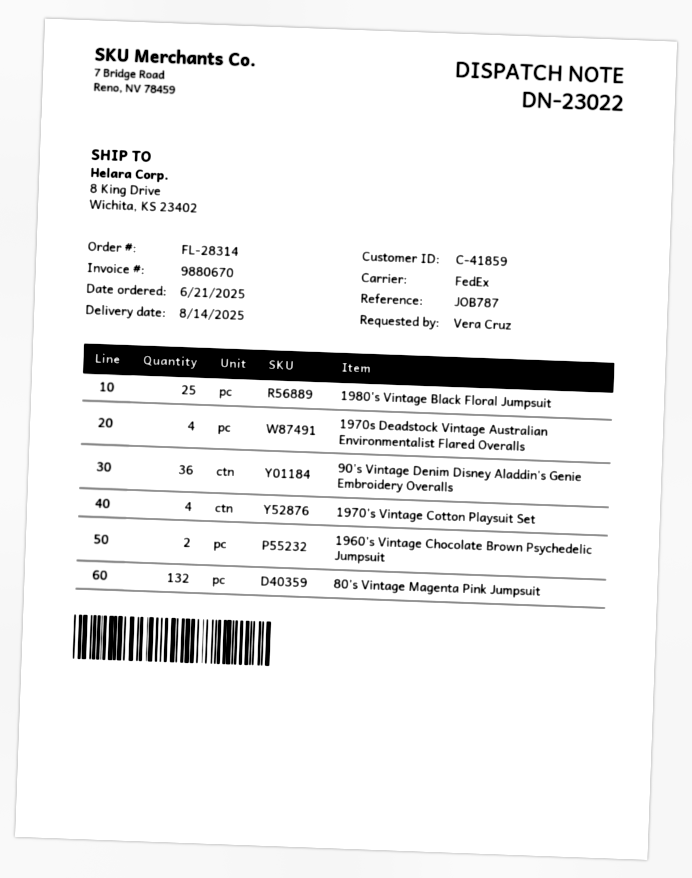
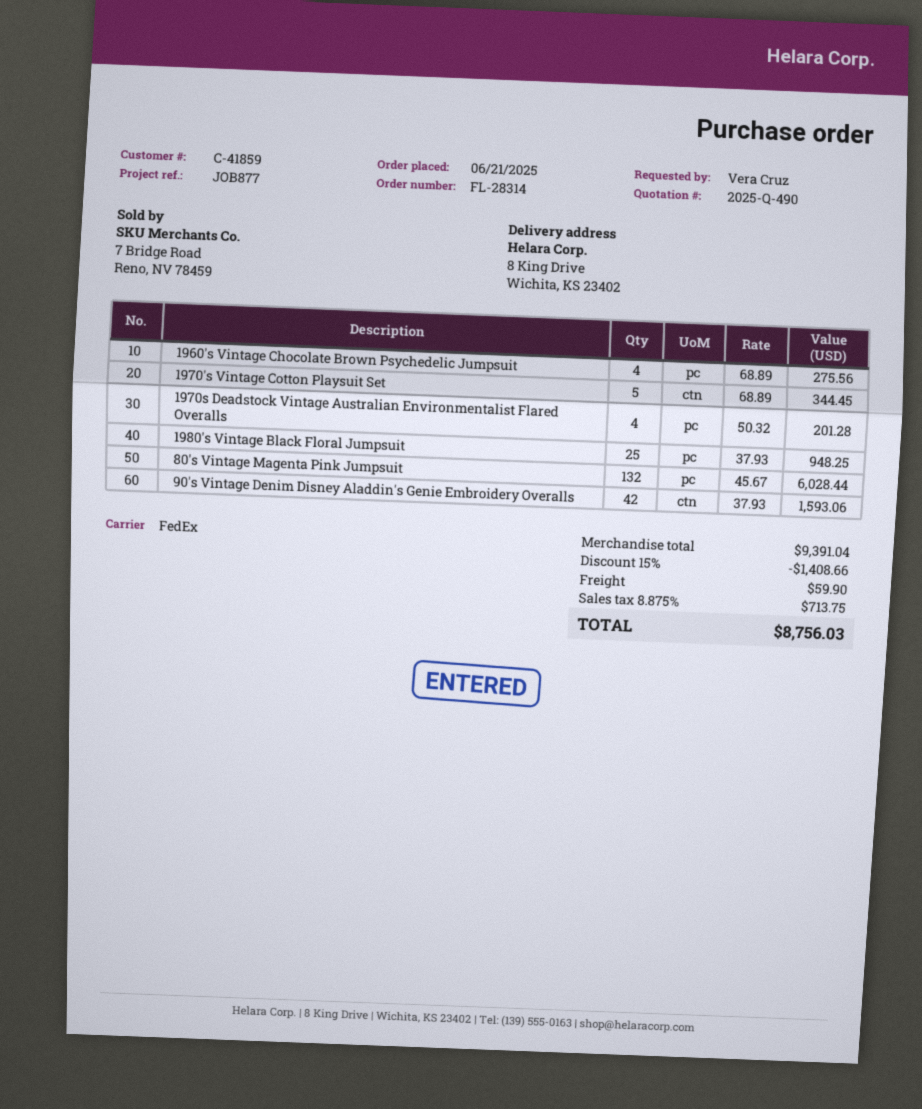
reference: JOB787 -> JOB877
90's Vintage Denim Disney Aladdin's Genie Embroidery Overalls: 36 -> 42
1970's Vintage Cotton Playsuit Set: 4 -> 5
1960's Vintage Chocolate Brown Psychedelic Jumpsuit: 2 -> 4

